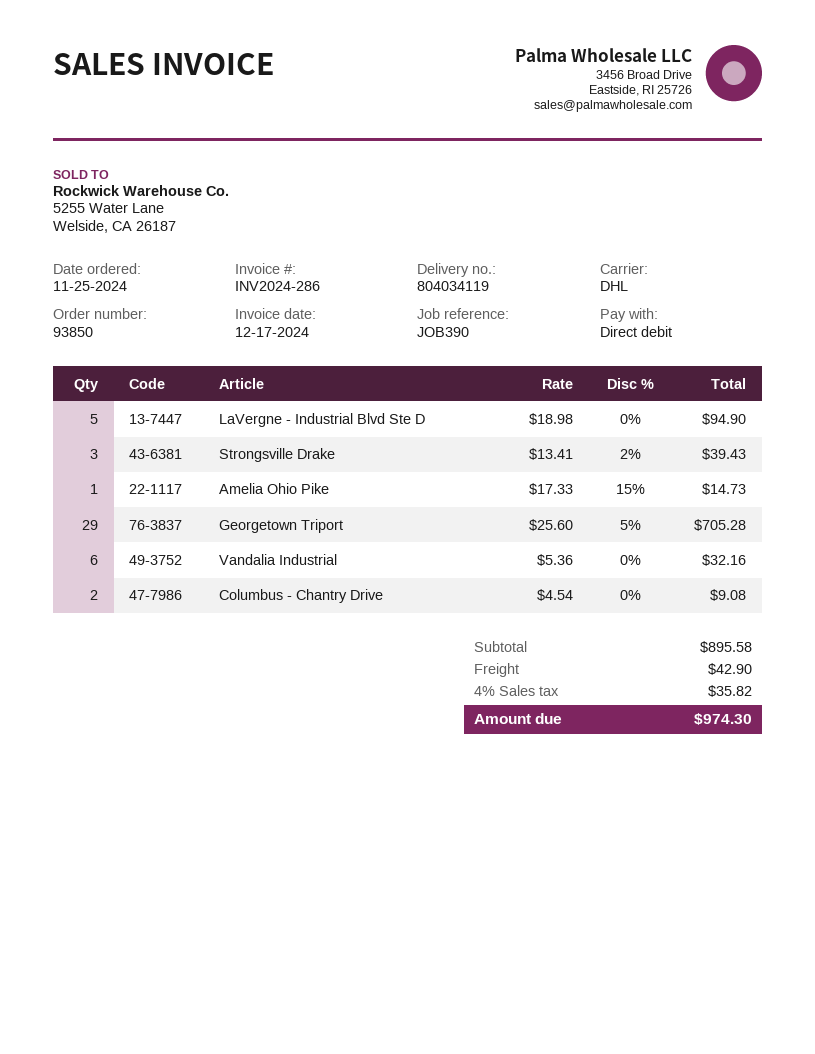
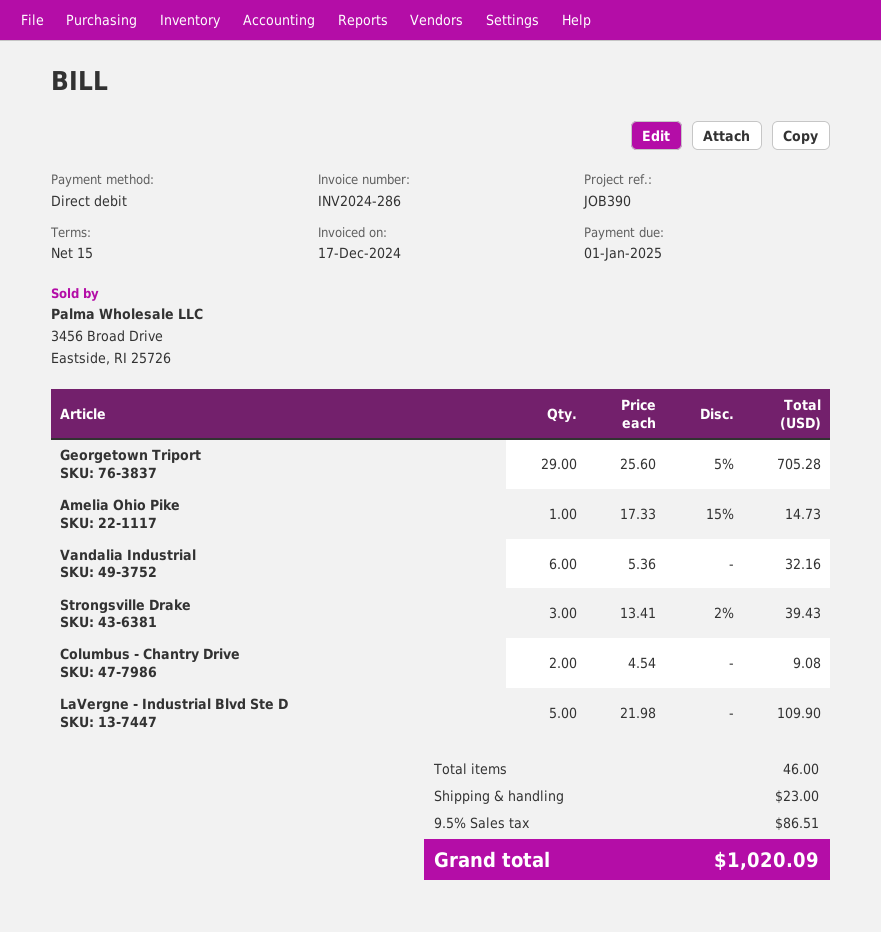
LaVergne - Industrial Blvd Ste D: 5 x 18.98 = 94.90 -> 5 x 21.98 = 109.90
shipping: 42.90 -> 23.00
tax: 4% = 35.82 -> 9.5% = 86.51
total: 974.30 -> 1020.09

